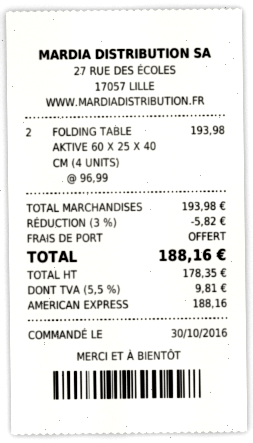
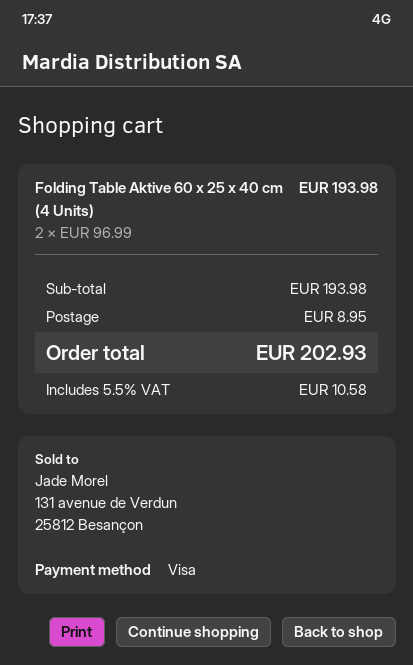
payment method: American Express -> Visa
discount: 3% = 5.82 -> none
shipping: 0.00 -> 8.95
tax: 5.5% = 9.81 -> 5.5% = 10.58
total: 188.16 -> 202.93

